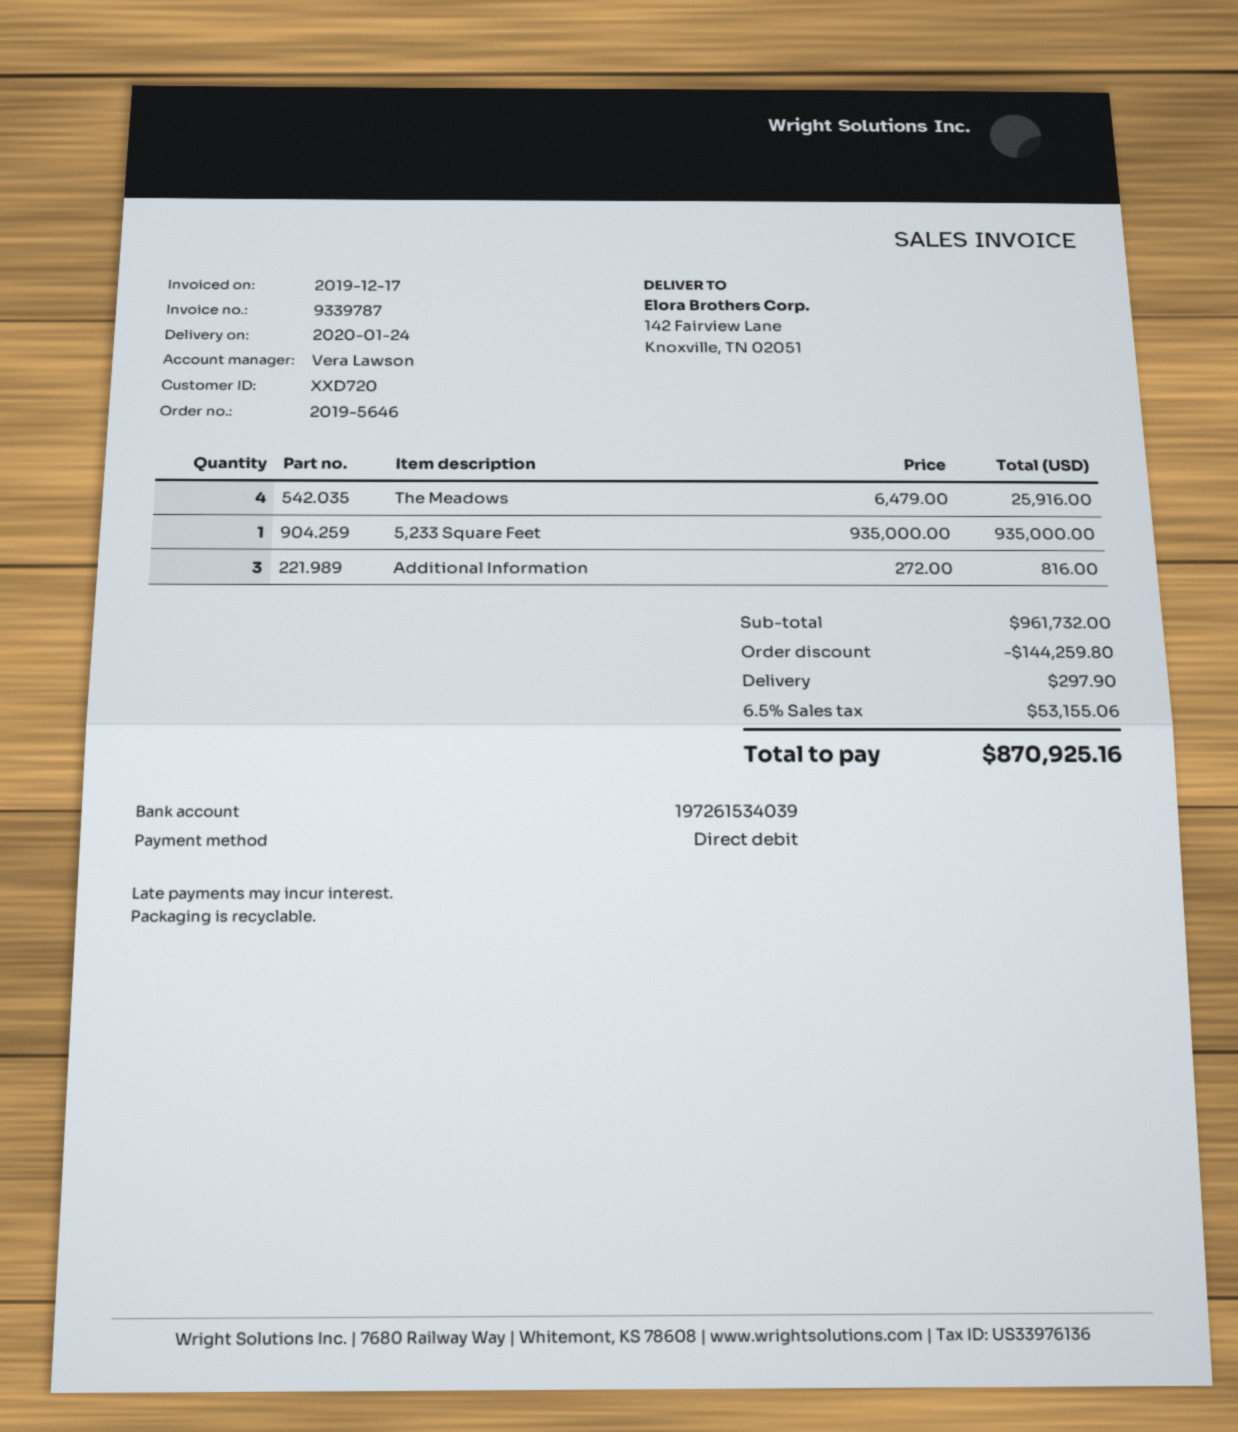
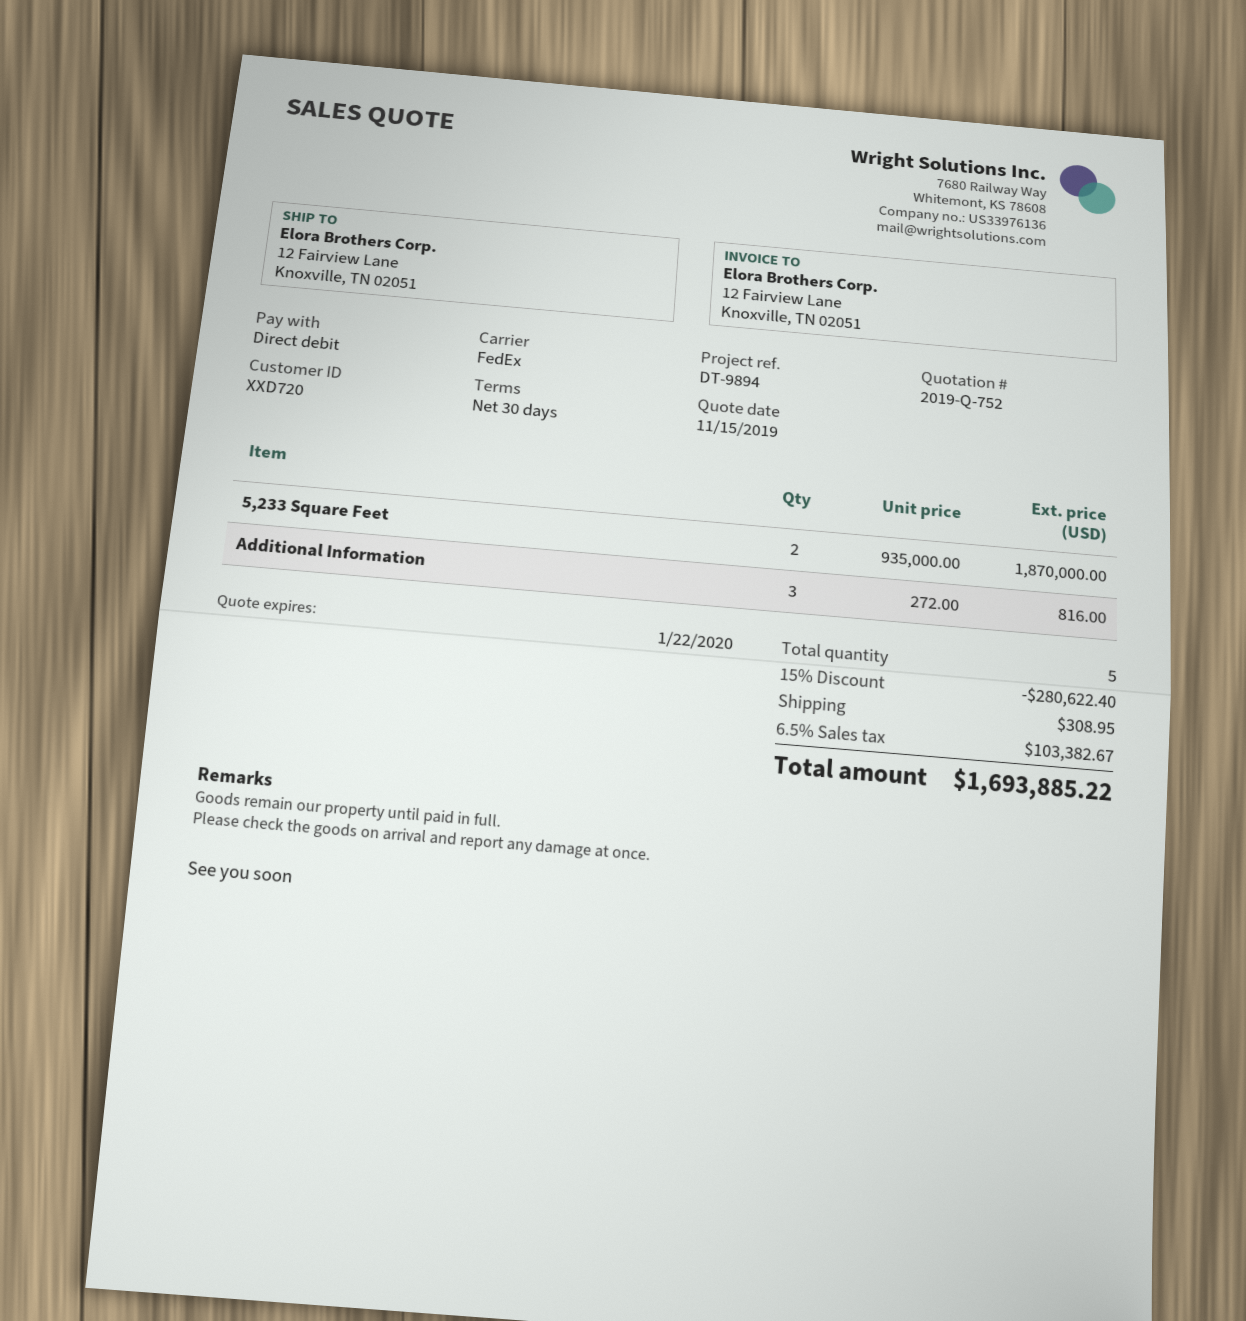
ship to: 142 Fairview Lane, Knoxville, TN 02051 -> 12 Fairview Lane, Knoxville, TN 02051
The Meadows: 4 x 6479.00 = 25916.00 -> none
5,233 Square Feet: 1 x 935000.00 = 935000.00 -> 2 x 935000.00 = 1870000.00
discount: 144259.80 -> 280622.40
shipping: 297.90 -> 308.95
tax: 6.5% = 53155.06 -> 6.5% = 103382.67
total: 870925.16 -> 1693885.22

